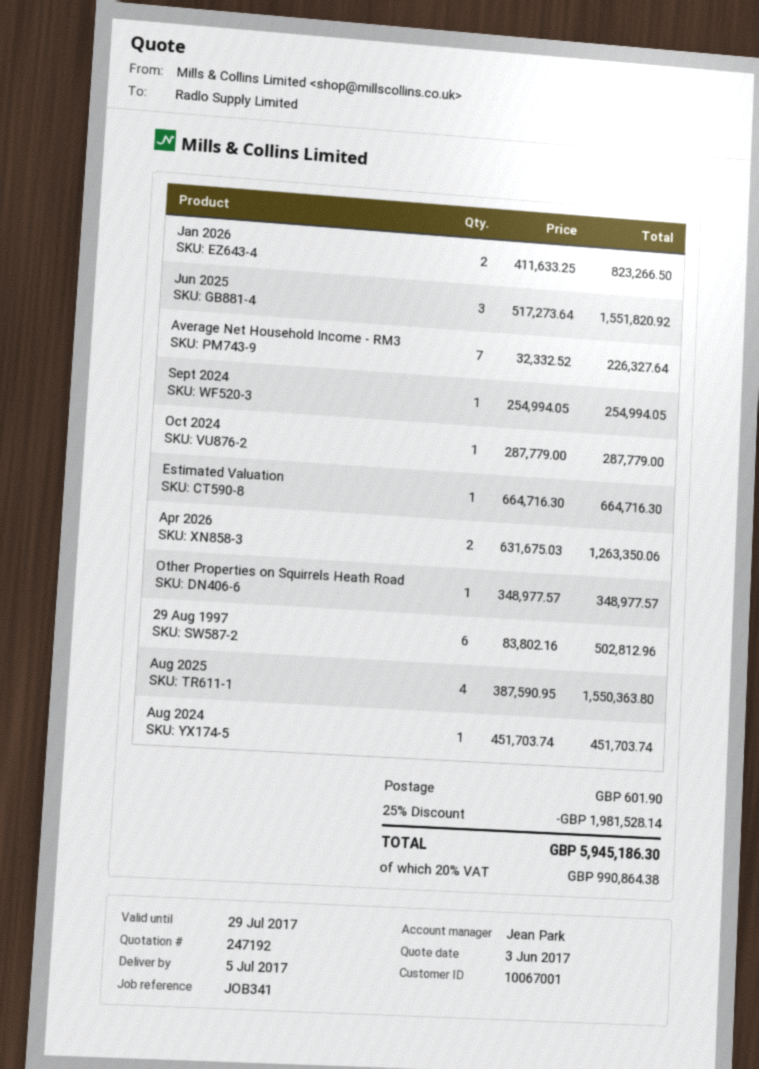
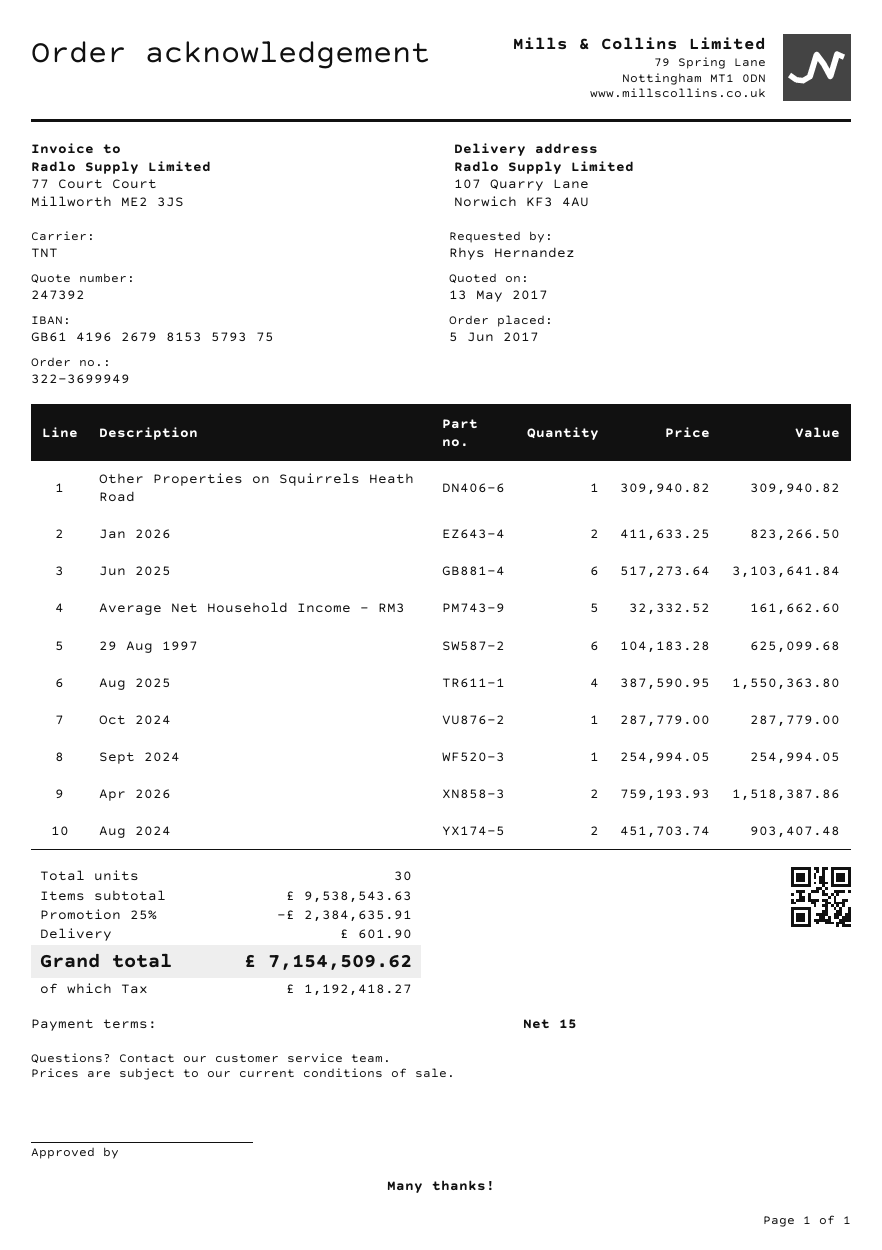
quote number: 247192 -> 247392
quote date: 2017-06-03 -> 2017-05-13
Jun 2025: 3 x 517273.64 = 1551820.92 -> 6 x 517273.64 = 3103641.84
Average Net Household Income - RM3: 7 x 32332.52 = 226327.64 -> 5 x 32332.52 = 161662.60
Estimated Valuation: 1 x 664716.30 = 664716.30 -> none
Apr 2026: 2 x 631675.03 = 1263350.06 -> 2 x 759193.93 = 1518387.86
Other Properties on Squirrels Heath Road: 1 x 348977.57 = 348977.57 -> 1 x 309940.82 = 309940.82
29 Aug 1997: 6 x 83802.16 = 502812.96 -> 6 x 104183.28 = 625099.68
Aug 2024: 1 x 451703.74 = 451703.74 -> 2 x 451703.74 = 903407.48
discount: 25% = 1981528.14 -> 25% = 2384635.91
tax: 990864.38 -> 1192418.27
total: 5945186.30 -> 7154509.62

